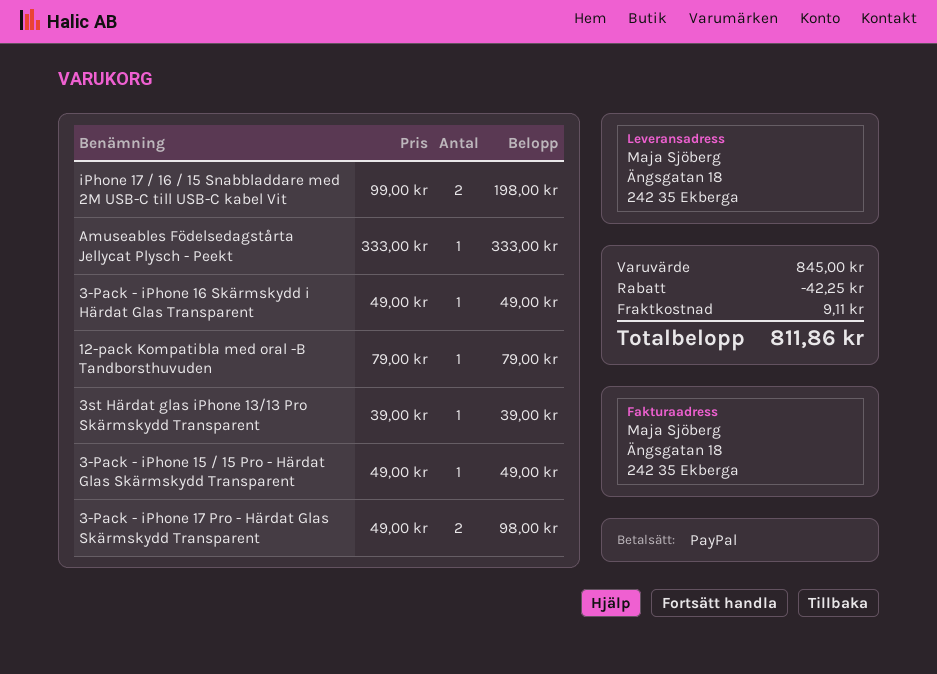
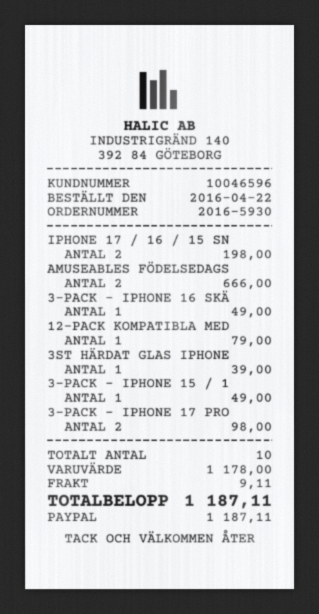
Amuseables Födelsedagstårta Jellycat Plysch - Peekt: 1 for 333.00 -> 2 for 666.00
subtotal: 845.00 -> 1178.00
discount: 42.25 -> none
total: 811.86 -> 1187.11

